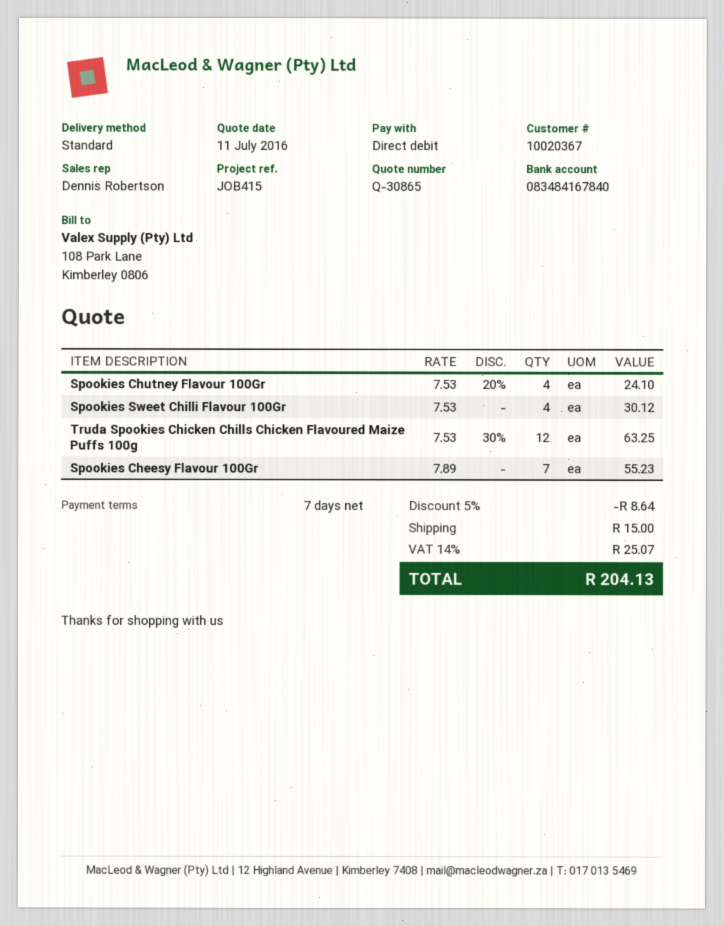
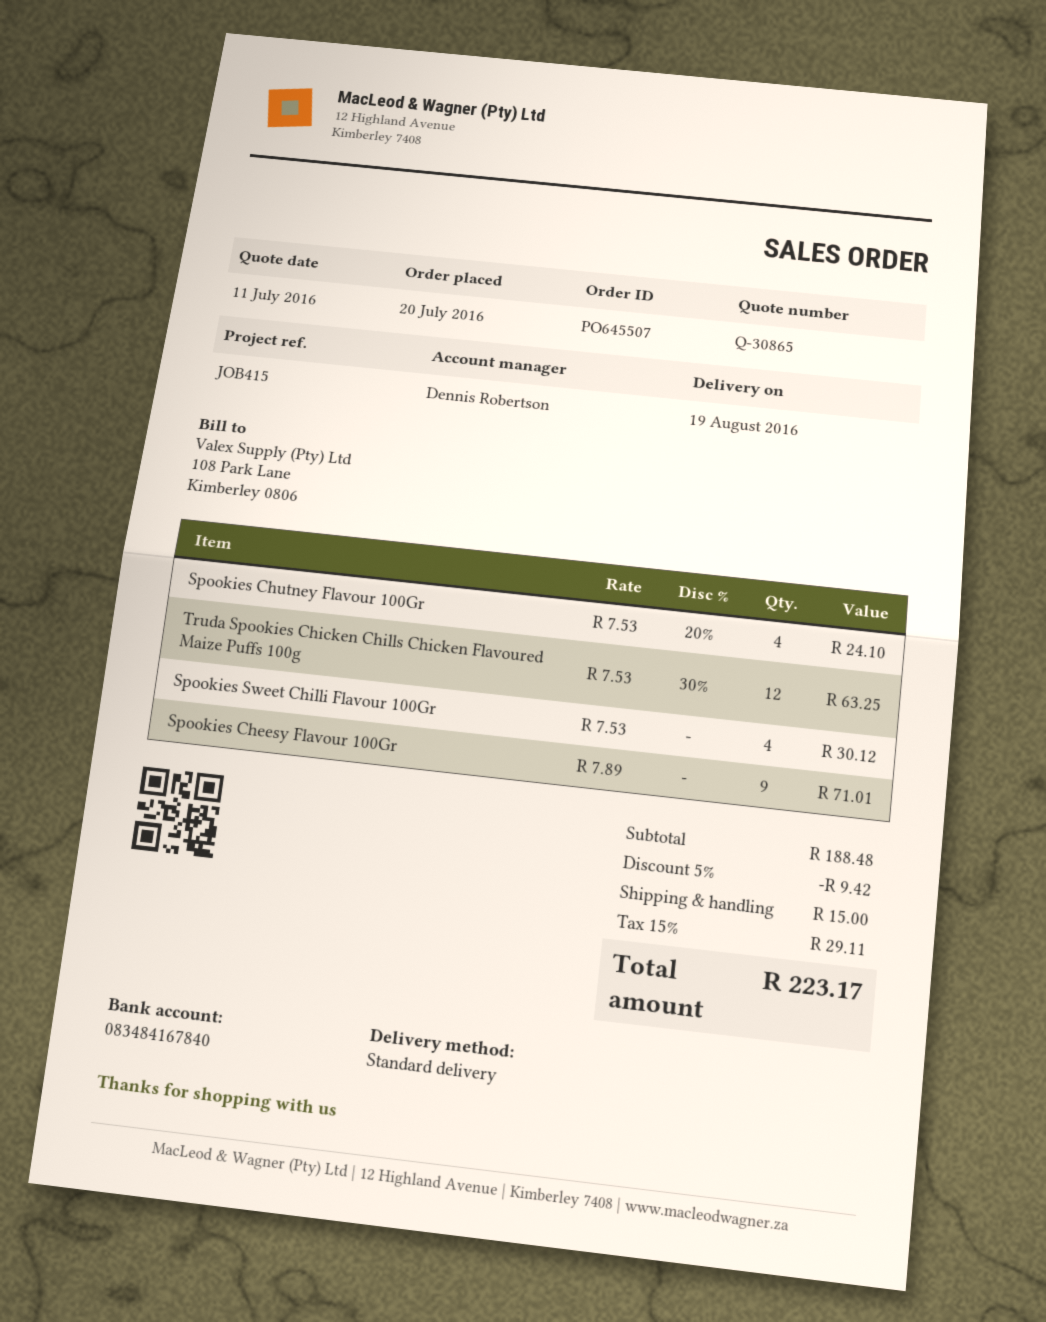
Spookies Cheesy Flavour 100Gr: 7 x 7.89 = 55.23 -> 9 x 7.89 = 71.01
discount: 5% = 8.64 -> 5% = 9.42
tax: 14% = 25.07 -> 15% = 29.11
total: 204.13 -> 223.17

